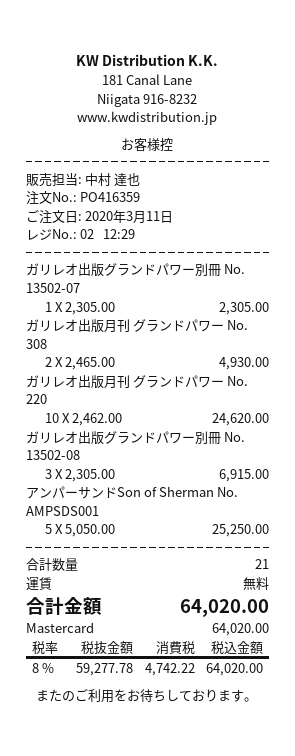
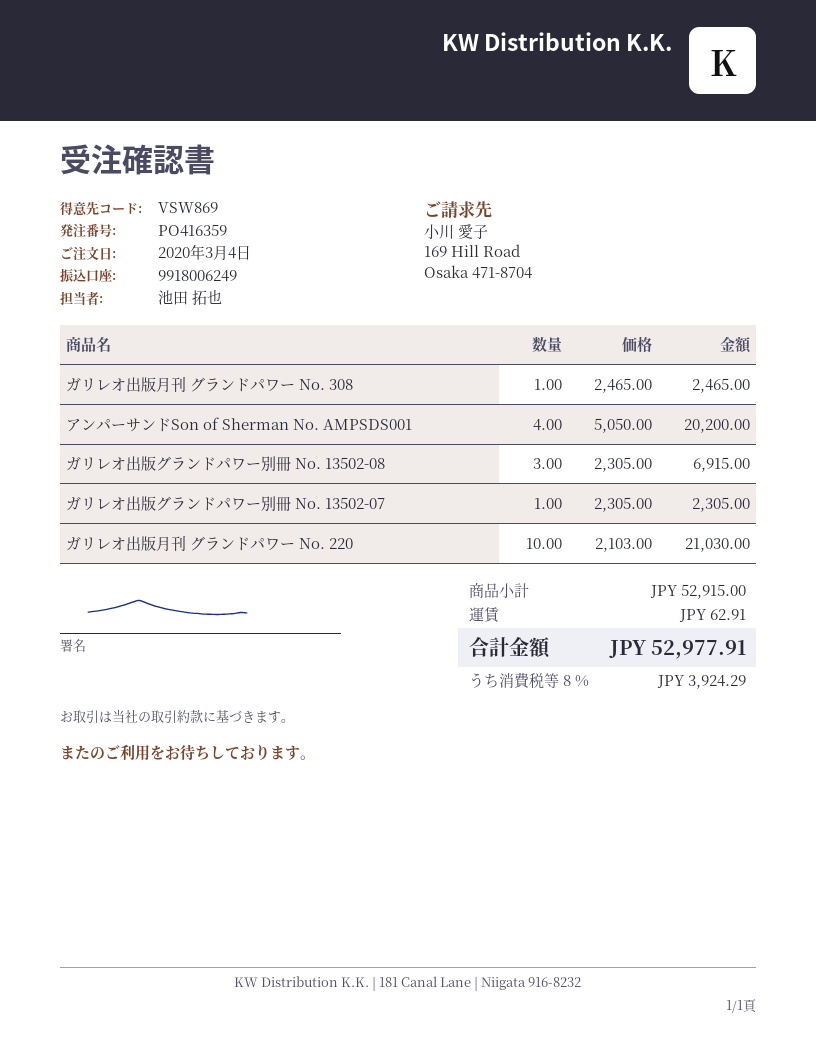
order date: 2020-03-11 -> 2020-03-04
sales rep: 中村 達也 -> 池田 拓也
ガリレオ出版月刊 グランドパワー No. 308: 2 x 2465.00 = 4930.00 -> 1 x 2465.00 = 2465.00
ガリレオ出版月刊 グランドパワー No. 220: 10 x 2462.00 = 24620.00 -> 10 x 2103.00 = 21030.00
アンパーサンドSon of Sherman No. AMPSDS001: 5 x 5050.00 = 25250.00 -> 4 x 5050.00 = 20200.00
shipping: 0.00 -> 62.91
tax: 8% = 4742.22 -> 8% = 3924.29
total: 64020.00 -> 52977.91

